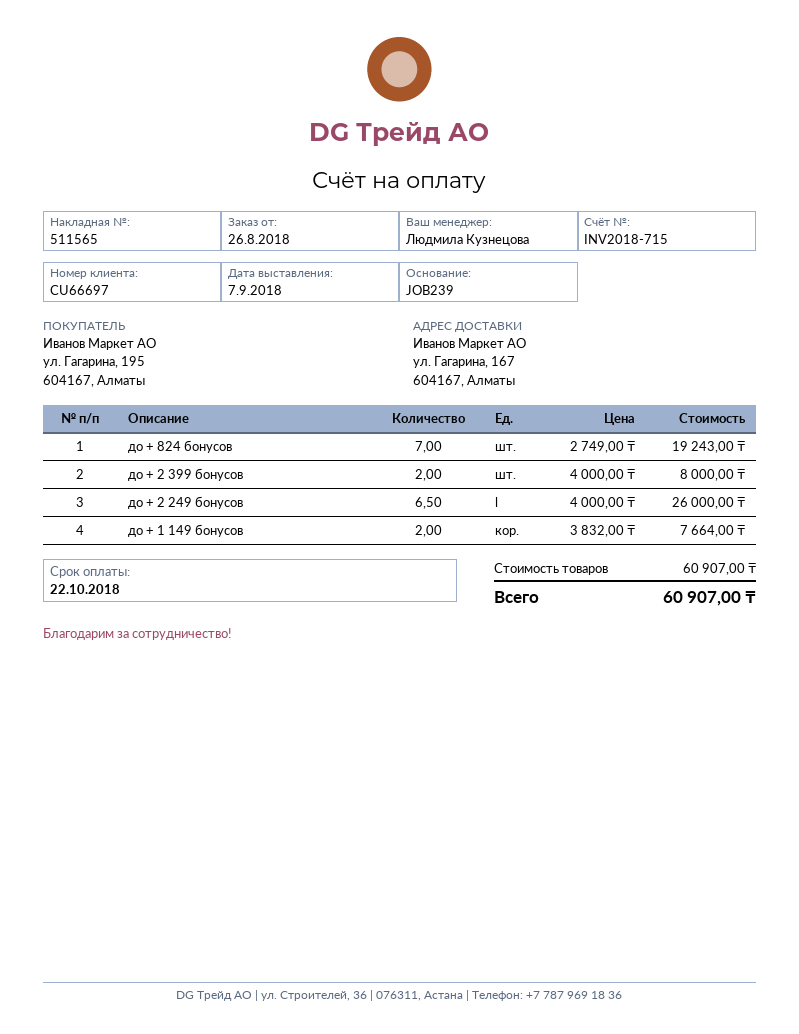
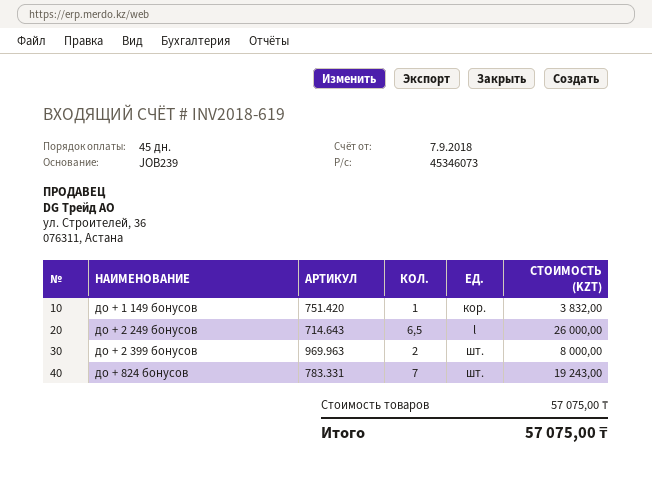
invoice number: INV2018-715 -> INV2018-619
до + 1 149 бонусов: 2 for 7664.00 -> 1 for 3832.00
subtotal: 60907.00 -> 57075.00
total: 60907.00 -> 57075.00

